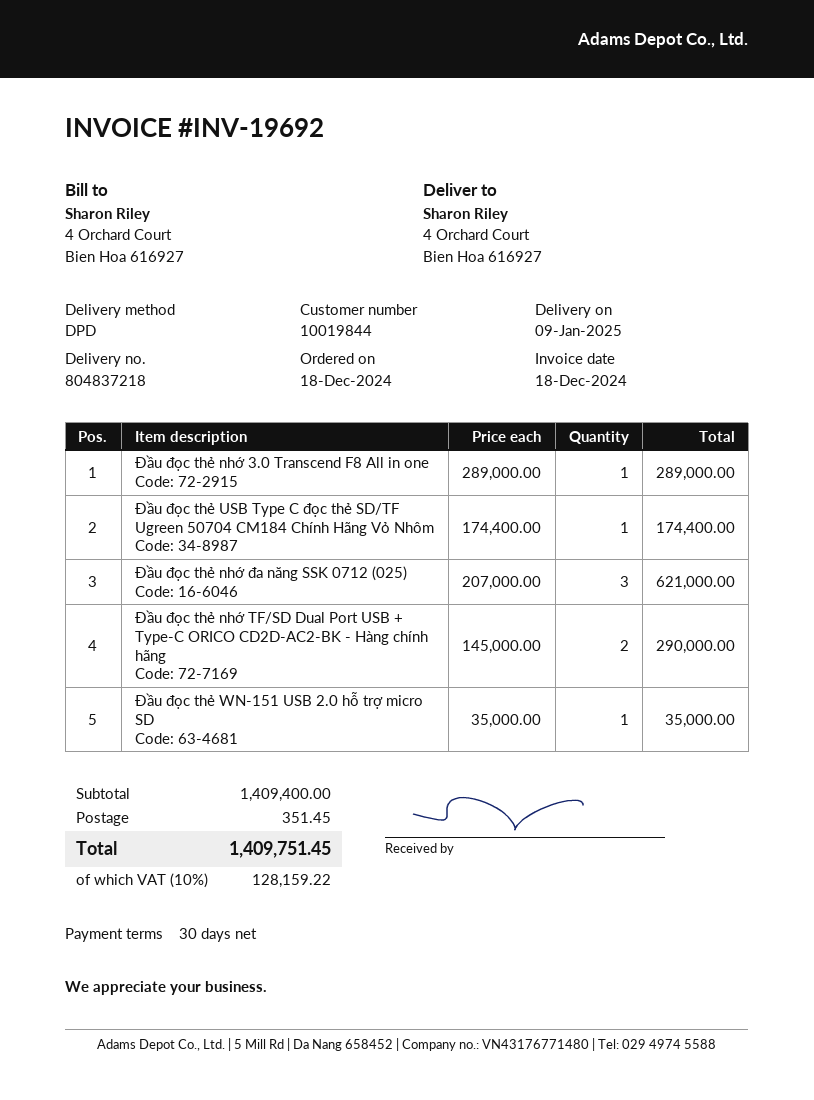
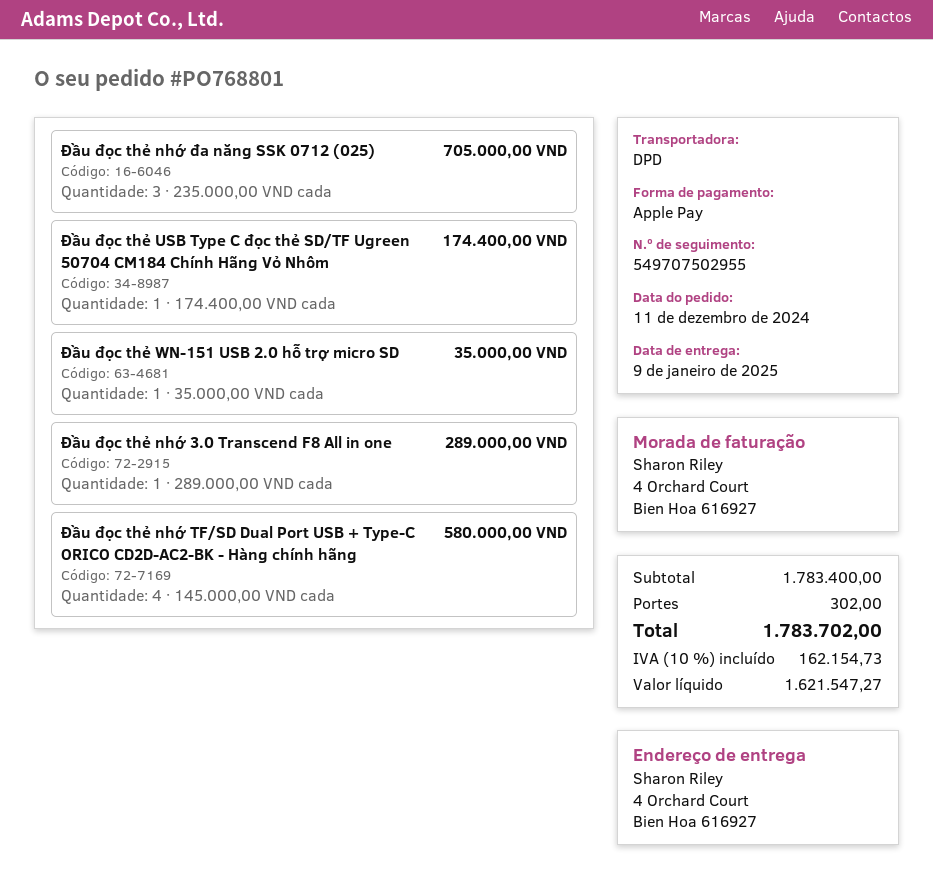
order date: 2024-12-18 -> 2024-12-11
Đầu đọc thẻ nhớ đa năng SSK 0712 (025): 3 x 207000.00 = 621000.00 -> 3 x 235000.00 = 705000.00
Đầu đọc thẻ nhớ TF/SD Dual Port USB + Type-C ORICO CD2D-AC2-BK - Hàng chính hãng: 2 x 145000.00 = 290000.00 -> 4 x 145000.00 = 580000.00
subtotal: 1409400.00 -> 1783400.00
shipping: 351.45 -> 302.00
tax: 10% = 128159.22 -> 10% = 162154.73
total: 1409751.45 -> 1783702.00

